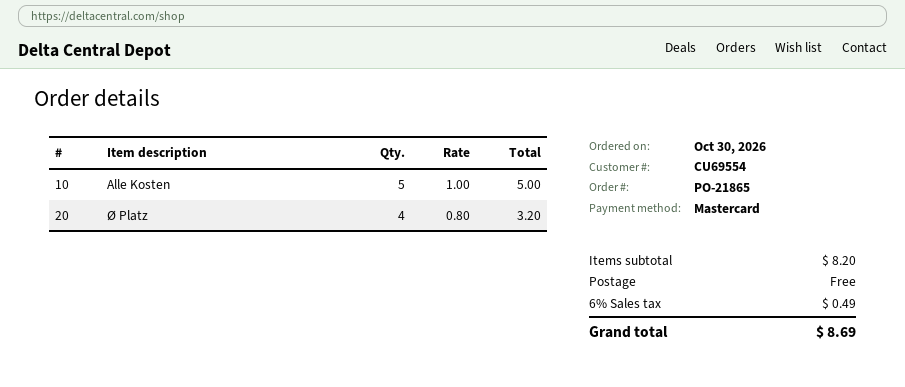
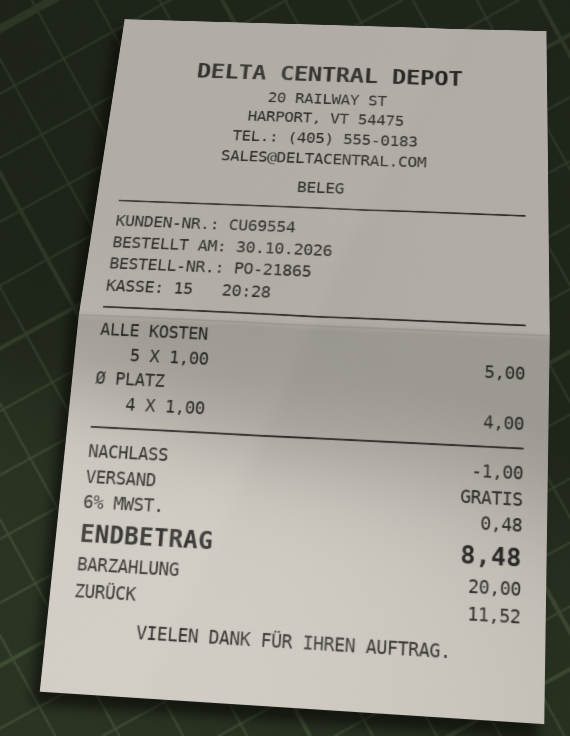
payment method: Mastercard -> cash
Ø Platz: 4 x 0.80 = 3.20 -> 4 x 1.00 = 4.00
discount: none -> 1.00
tax: 6% = 0.49 -> 6% = 0.48
total: 8.69 -> 8.48

